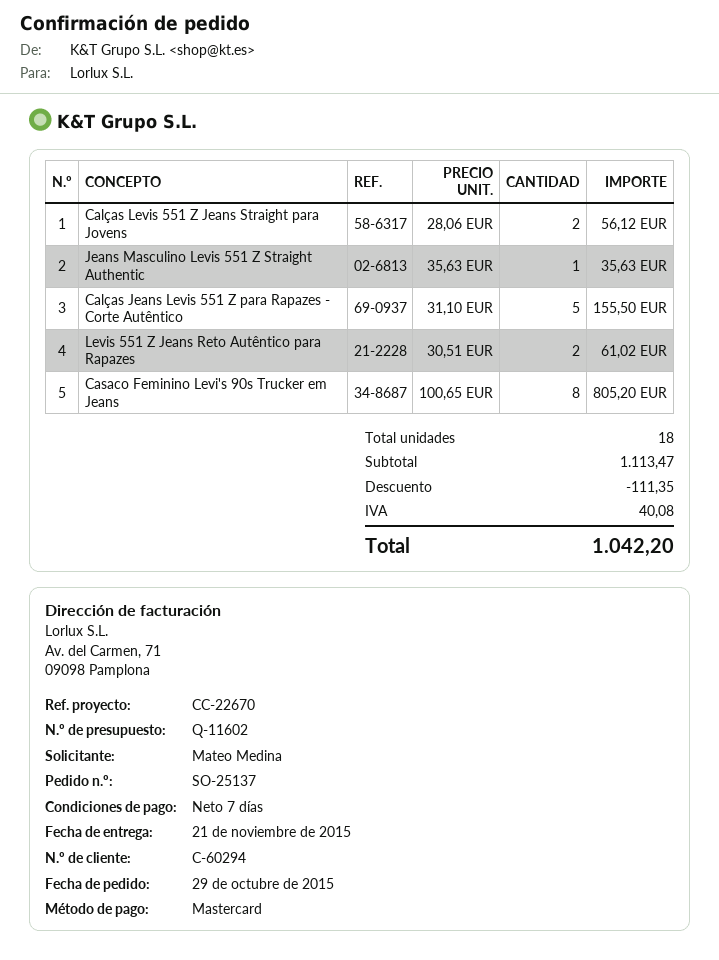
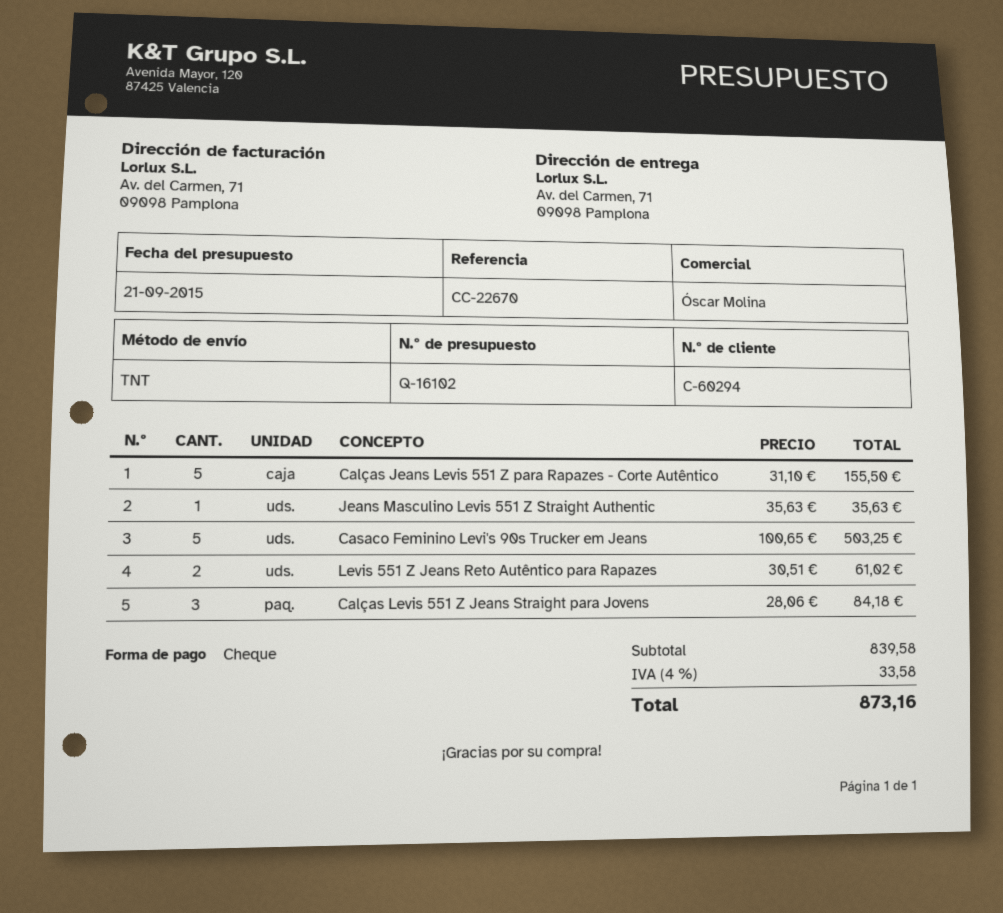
quote number: Q-11602 -> Q-16102
payment method: Mastercard -> cheque
Calças Levis 551 Z Jeans Straight para Jovens: 2 x 28.06 = 56.12 -> 3 x 28.06 = 84.18
Casaco Feminino Levi's 90s Trucker em Jeans: 8 x 100.65 = 805.20 -> 5 x 100.65 = 503.25
subtotal: 1113.47 -> 839.58
discount: 111.35 -> none
tax: 40.08 -> 33.58
total: 1042.20 -> 873.16

